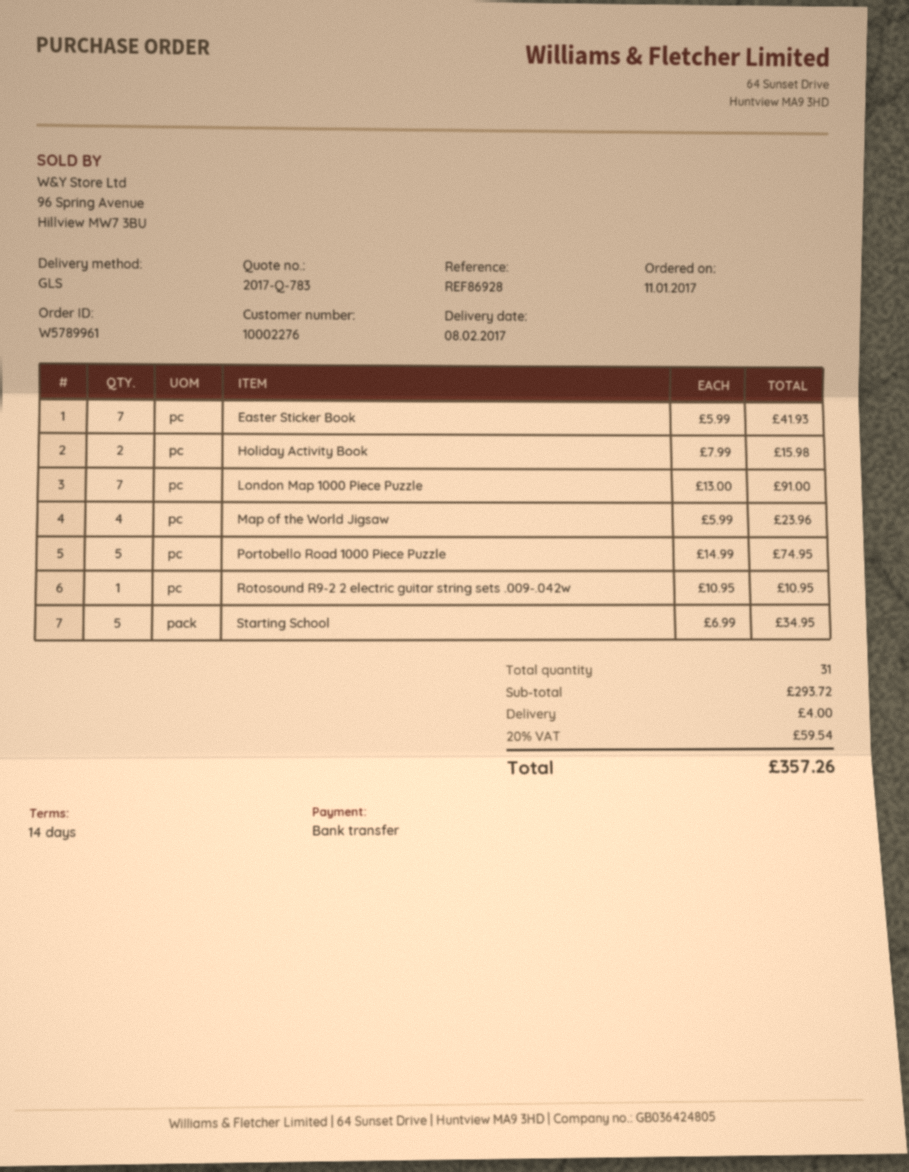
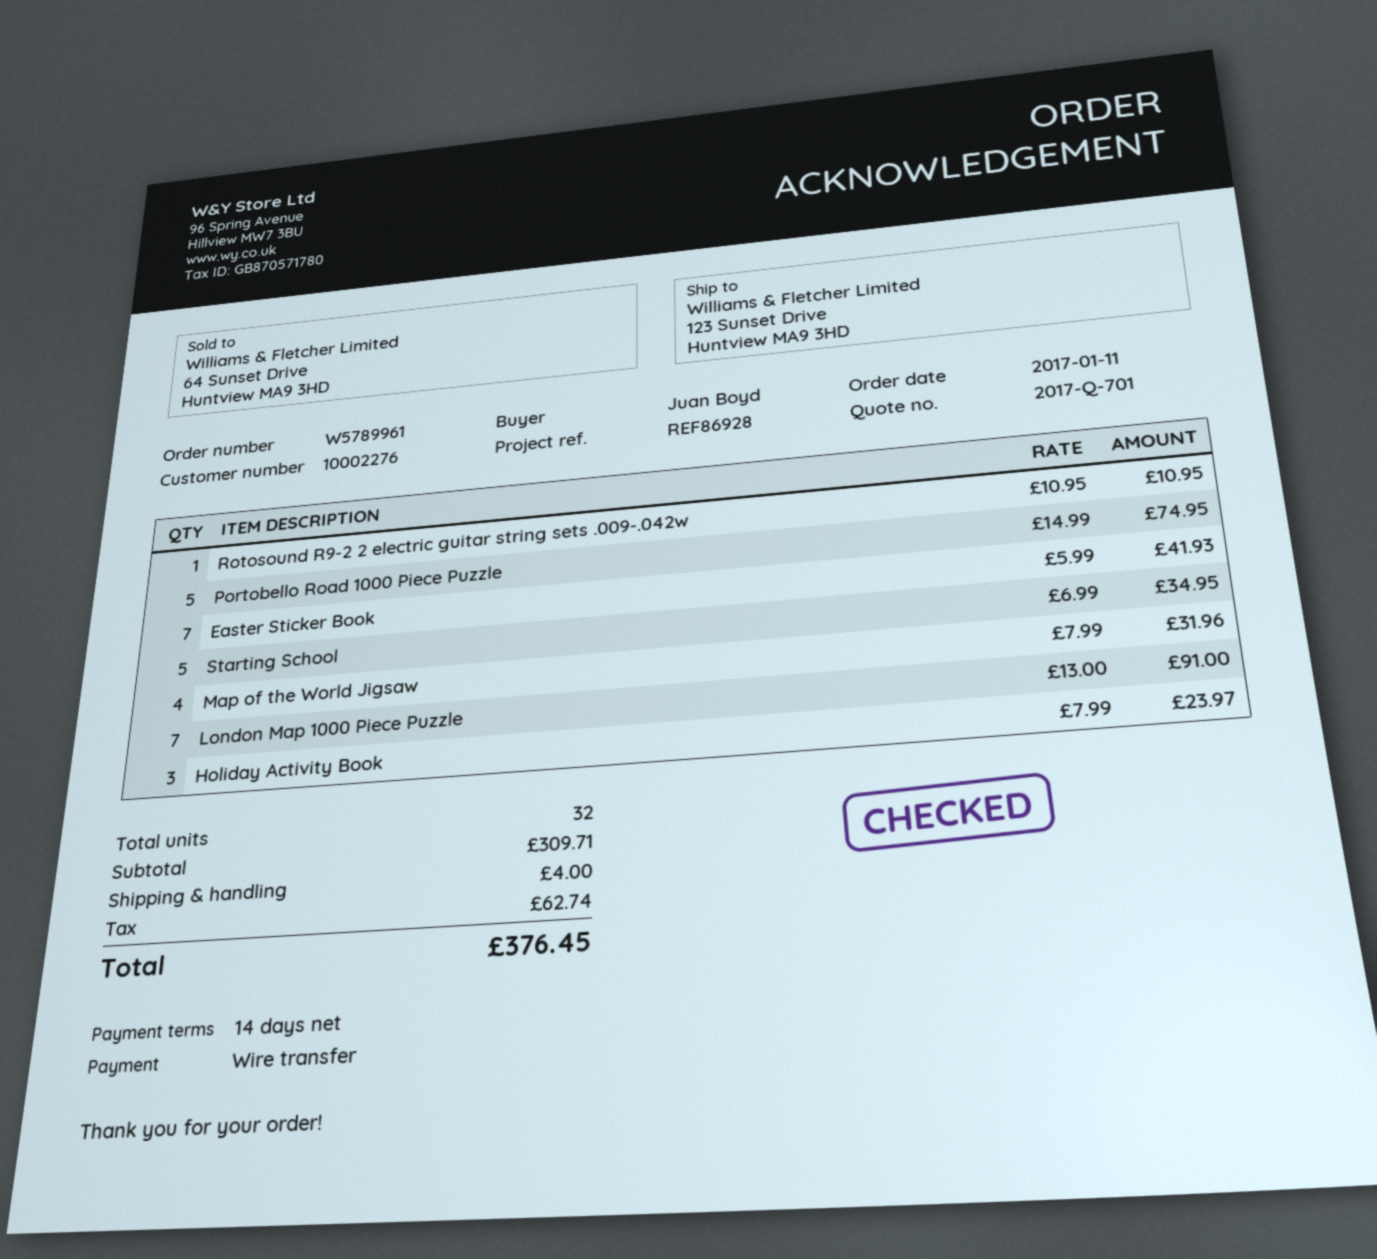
quote number: 2017-Q-783 -> 2017-Q-701
Holiday Activity Book: 2 x 7.99 = 15.98 -> 3 x 7.99 = 23.97
Map of the World Jigsaw: 4 x 5.99 = 23.96 -> 4 x 7.99 = 31.96
total quantity: 31 -> 32
subtotal: 293.72 -> 309.71
tax: 59.54 -> 62.74
total: 357.26 -> 376.45

